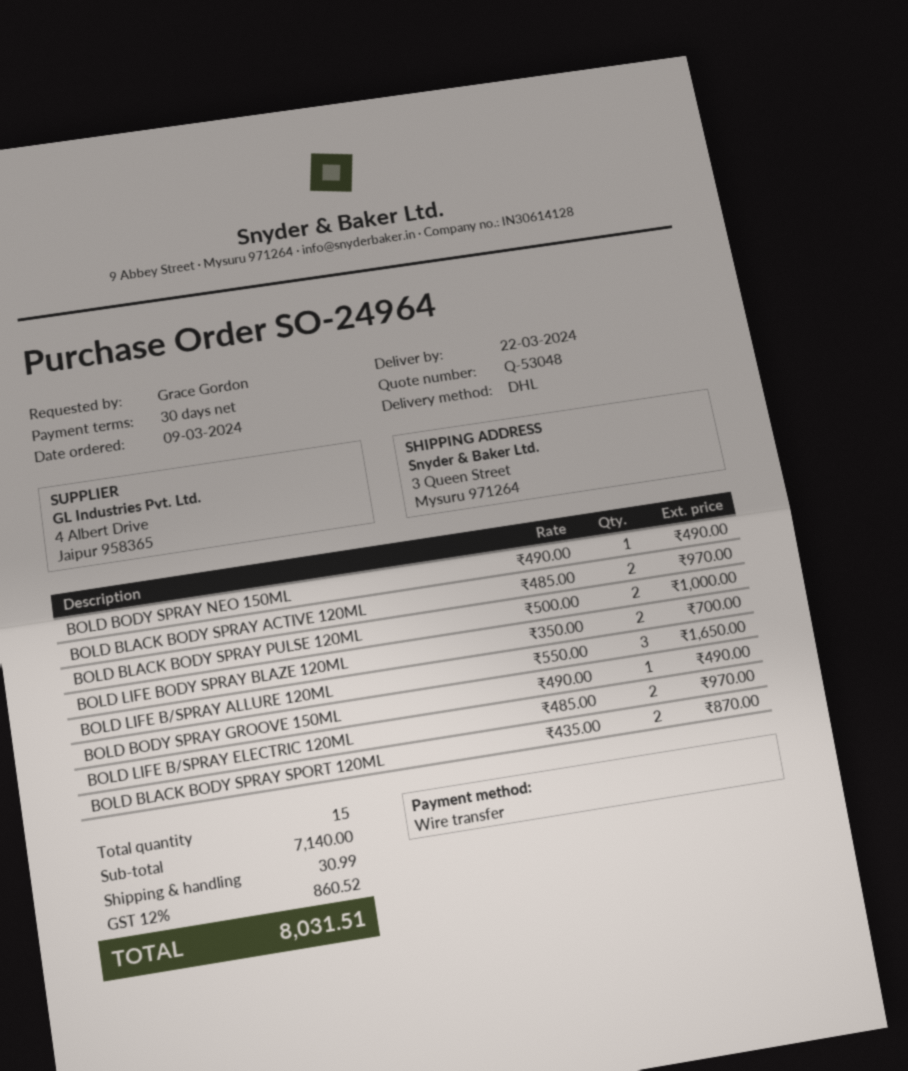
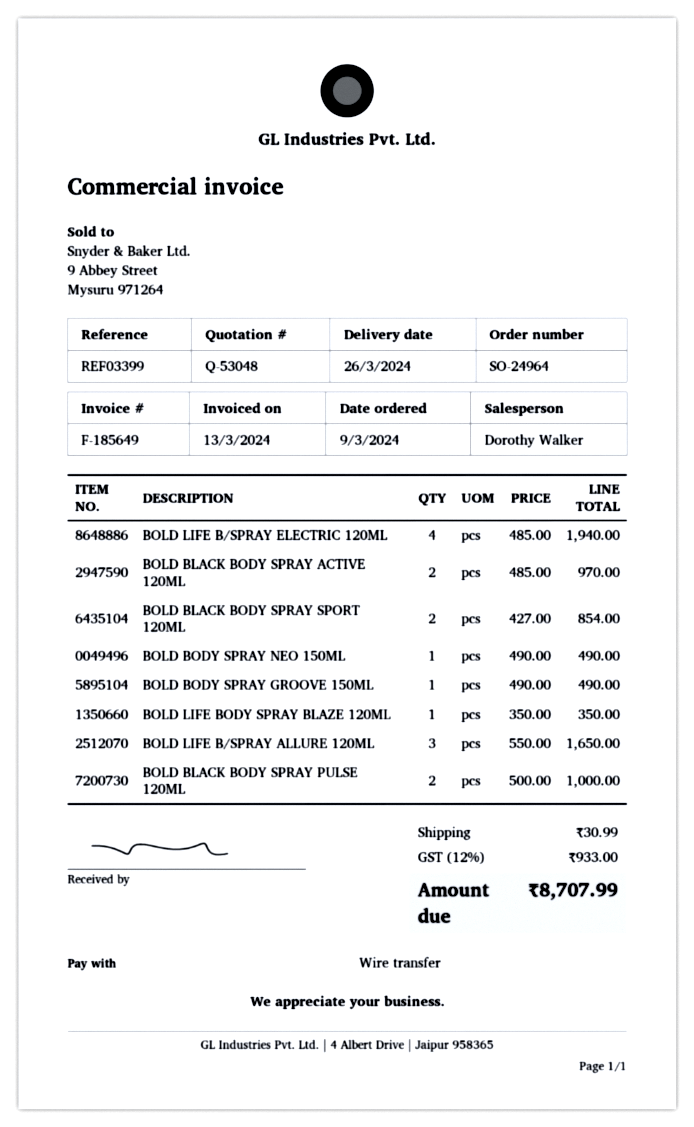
delivery date: 2024-03-22 -> 2024-03-26
BOLD LIFE BODY SPRAY BLAZE 120ML: 2 x 350.00 = 700.00 -> 1 x 350.00 = 350.00
BOLD LIFE B/SPRAY ELECTRIC 120ML: 2 x 485.00 = 970.00 -> 4 x 485.00 = 1940.00
BOLD BLACK BODY SPRAY SPORT 120ML: 2 x 435.00 = 870.00 -> 2 x 427.00 = 854.00
tax: 12% = 860.52 -> 12% = 933.00
total: 8031.51 -> 8707.99

